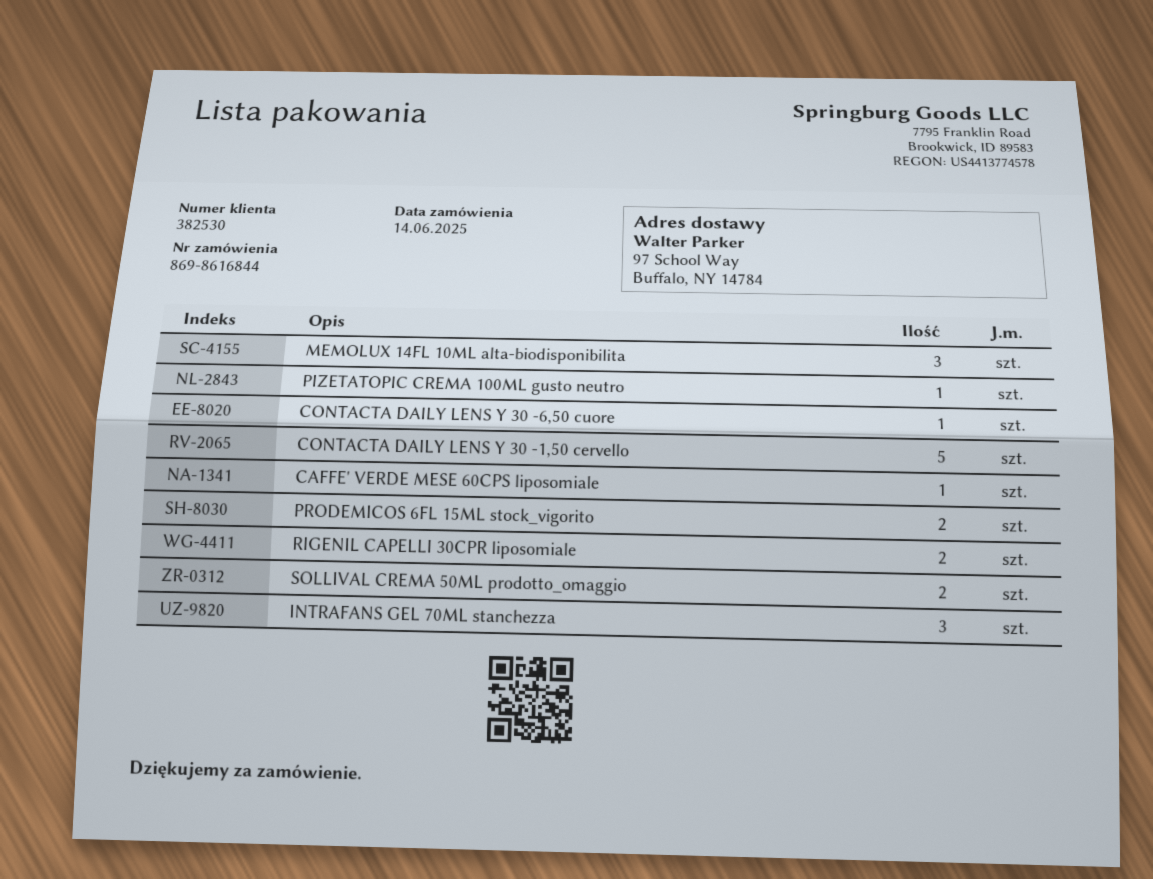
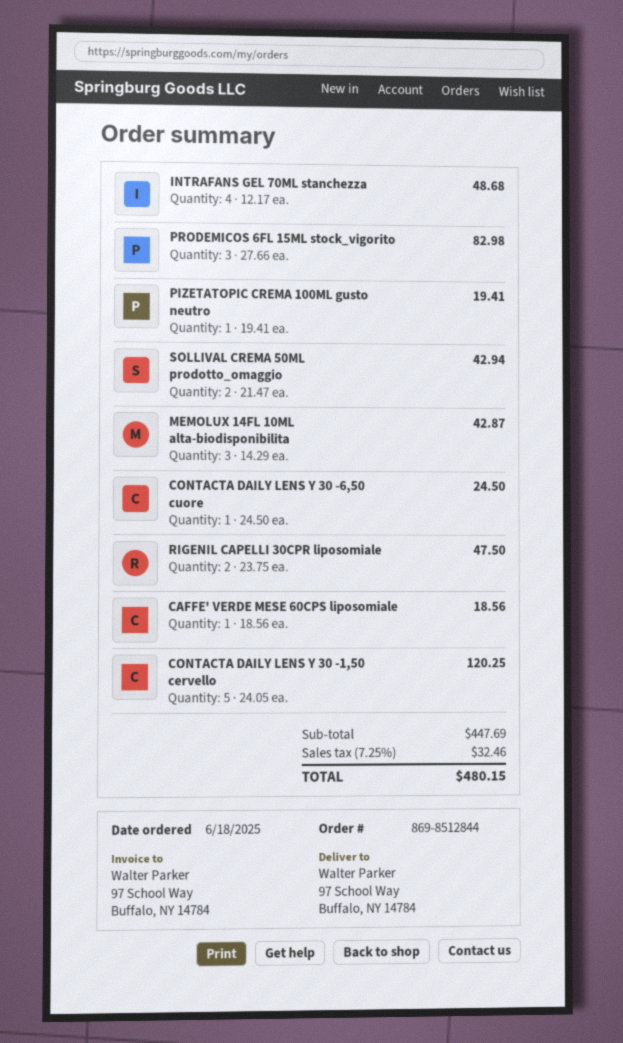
order number: 869-8616844 -> 869-8512844
order date: 2025-06-14 -> 2025-06-18
PRODEMICOS 6FL 15ML stock_vigorito: 2 -> 3
INTRAFANS GEL 70ML stanchezza: 3 -> 4

